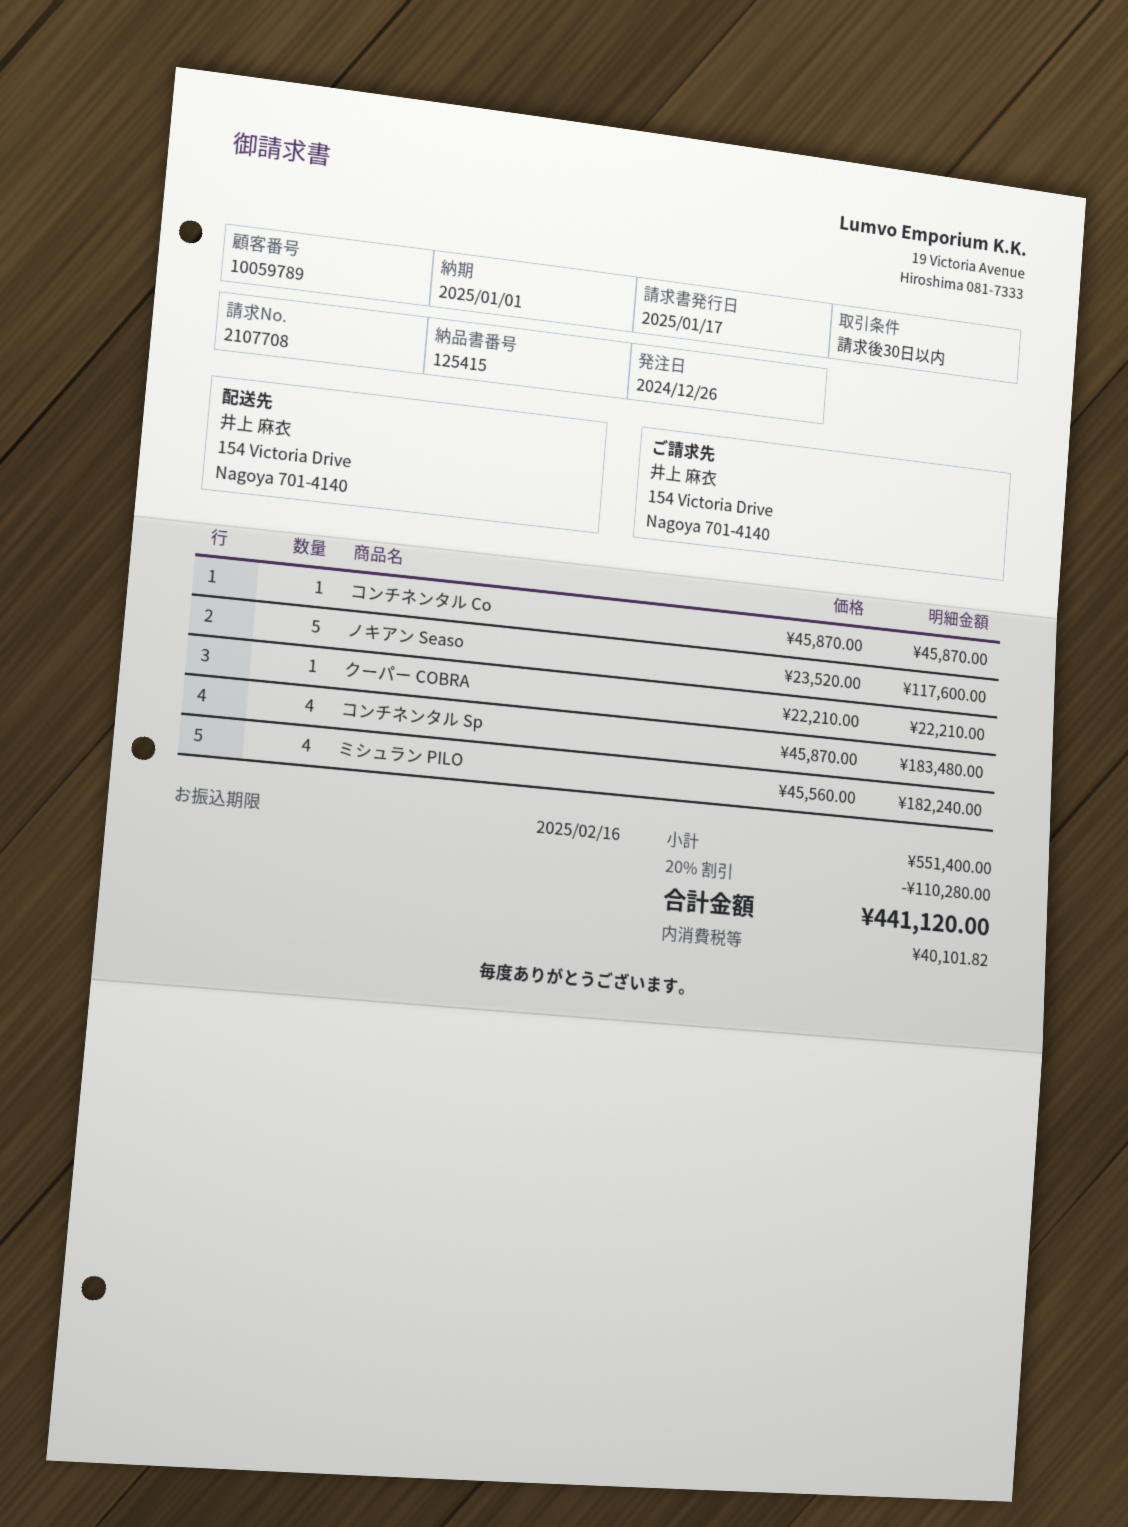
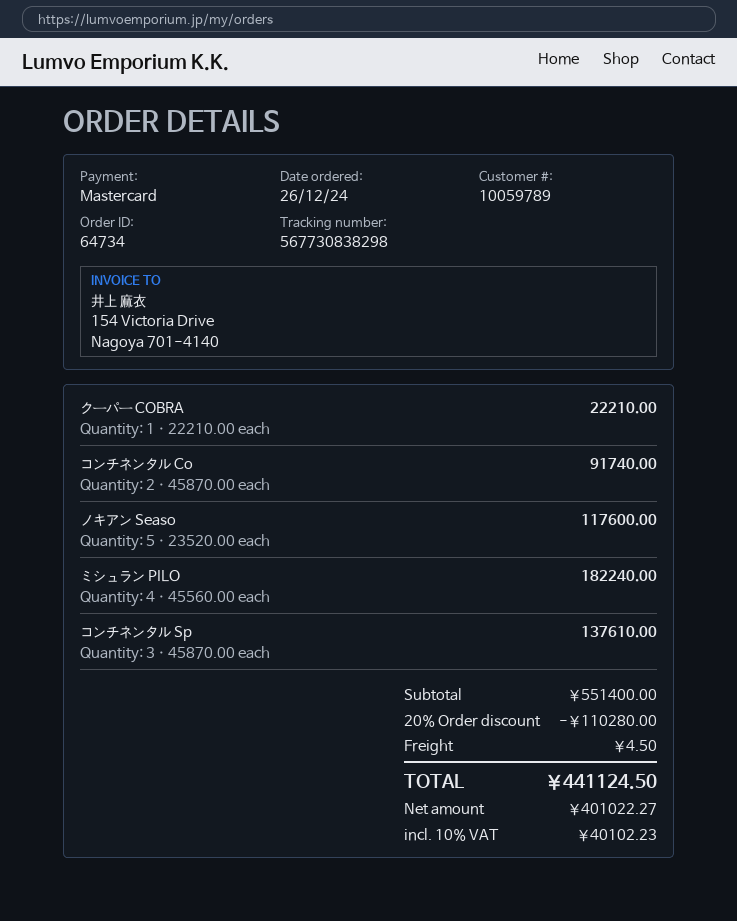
コンチネンタル Co: 1 x 45870.00 = 45870.00 -> 2 x 45870.00 = 91740.00
コンチネンタル Sp: 4 x 45870.00 = 183480.00 -> 3 x 45870.00 = 137610.00
shipping: none -> 4.50
tax: 40101.82 -> 40102.23
total: 441120.00 -> 441124.50

